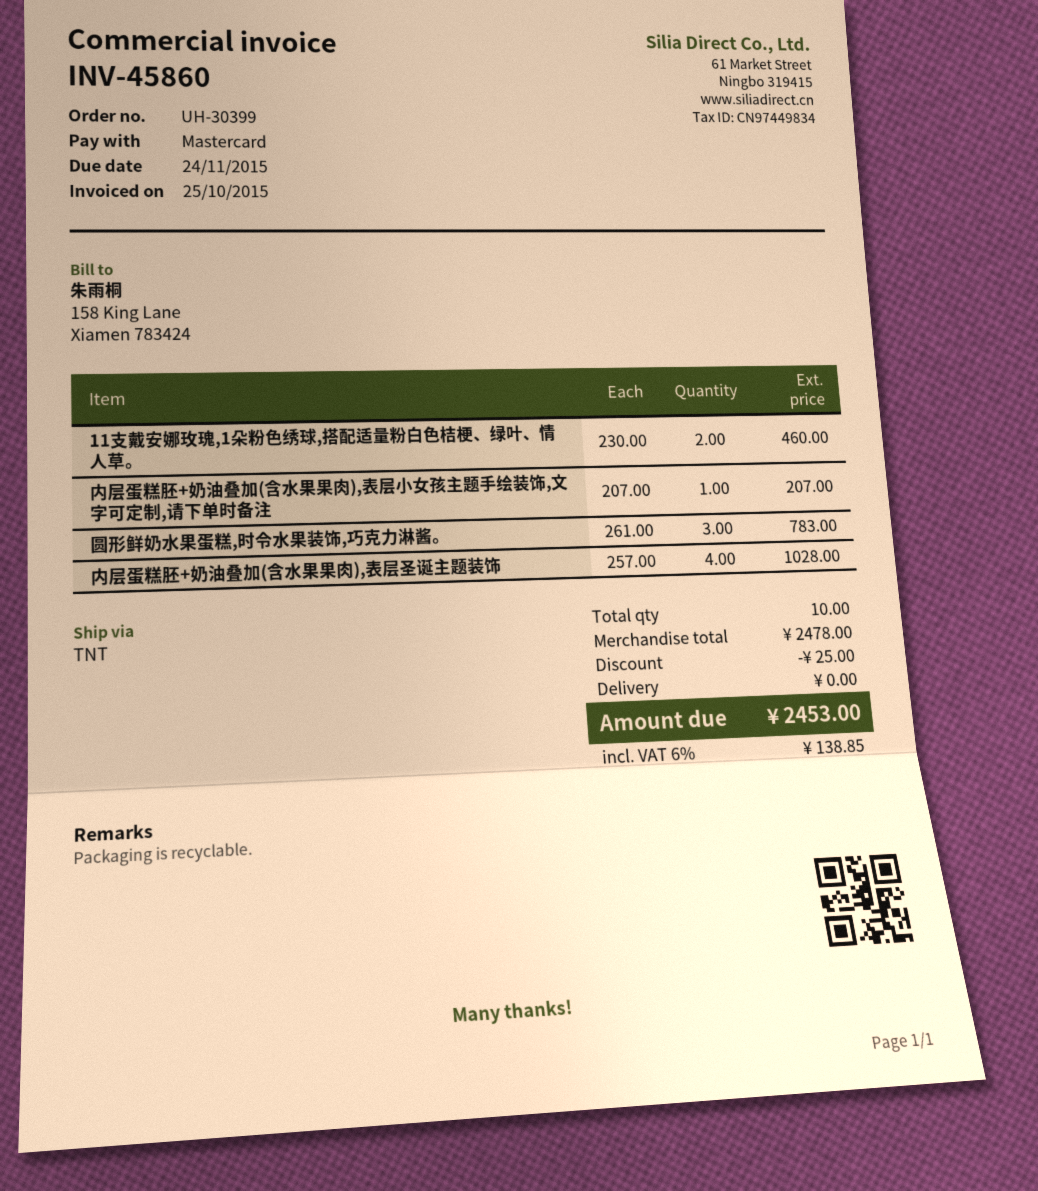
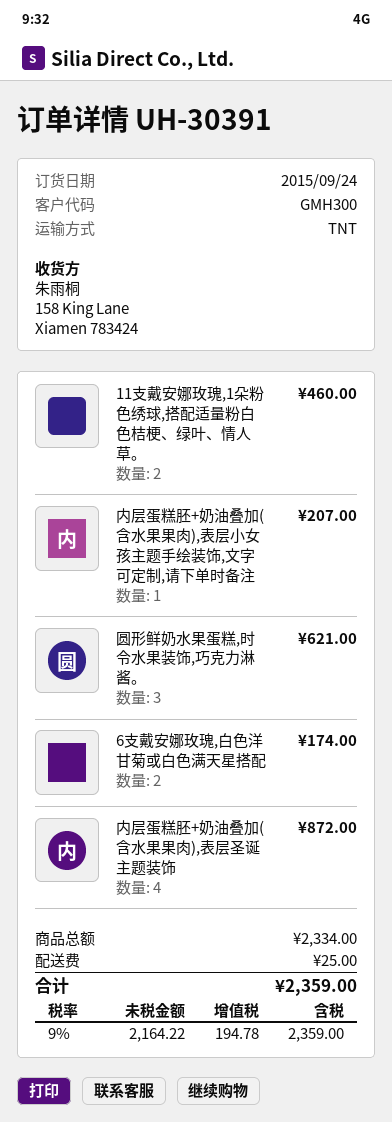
order number: UH-30399 -> UH-30391
圆形鲜奶水果蛋糕,时令水果装饰,巧克力淋酱。: 3 for 783.00 -> 3 for 621.00
内层蛋糕胚+奶油叠加(含水果果肉),表层圣诞主题装饰: 4 for 1028.00 -> 4 for 872.00
6支戴安娜玫瑰,白色洋甘菊或白色满天星搭配: none -> 2 for 174.00
subtotal: 2478.00 -> 2334.00
discount: 25.00 -> none
shipping: 0.00 -> 25.00
tax: 6% = 138.85 -> 9% = 194.78
total: 2453.00 -> 2359.00

